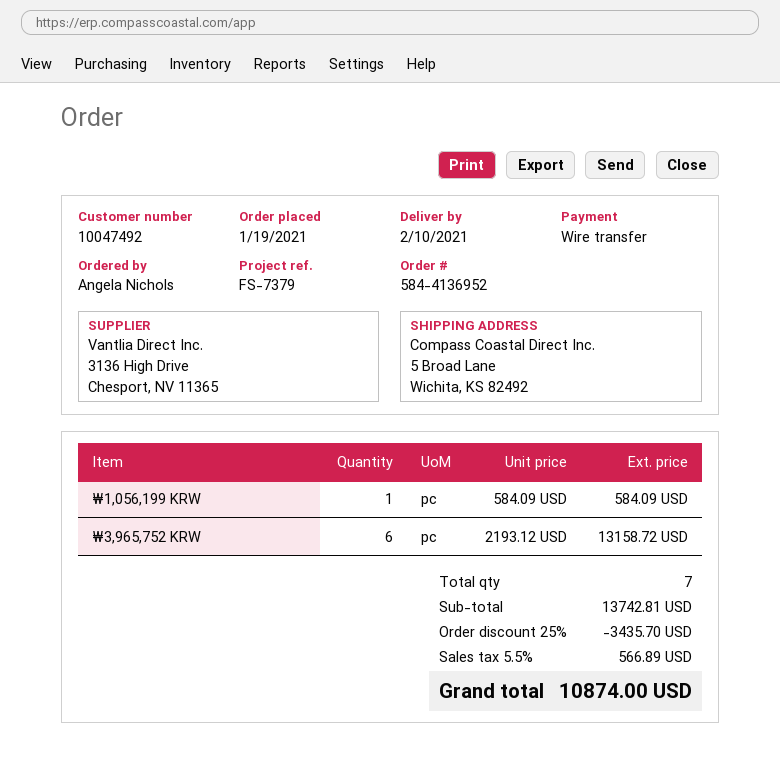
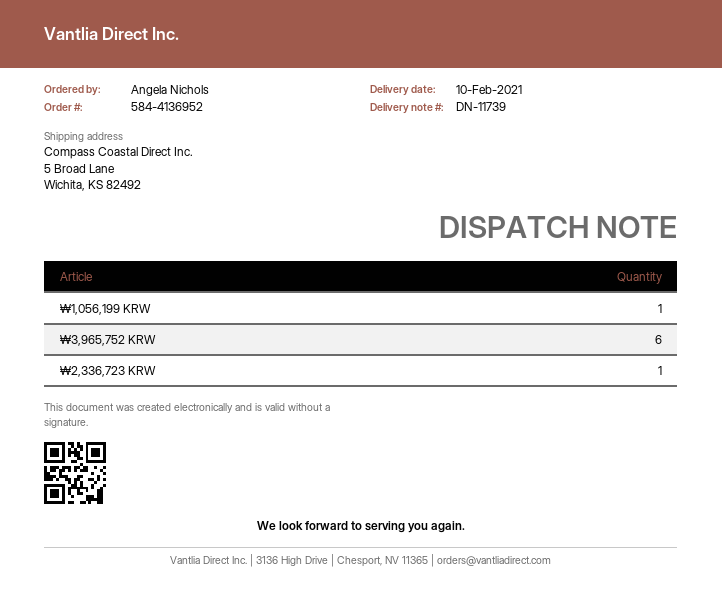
₩2,336,723 KRW: none -> 1

